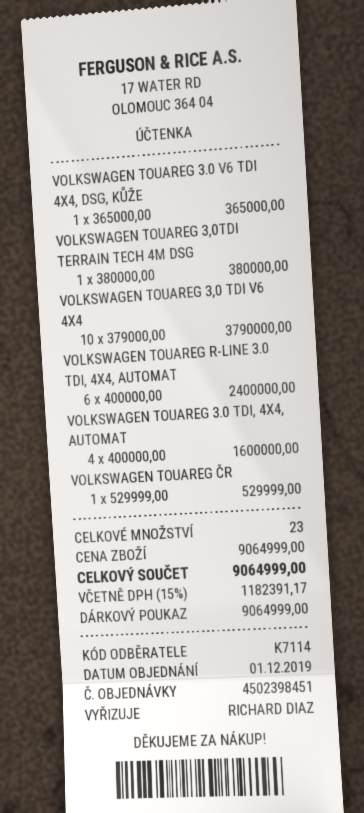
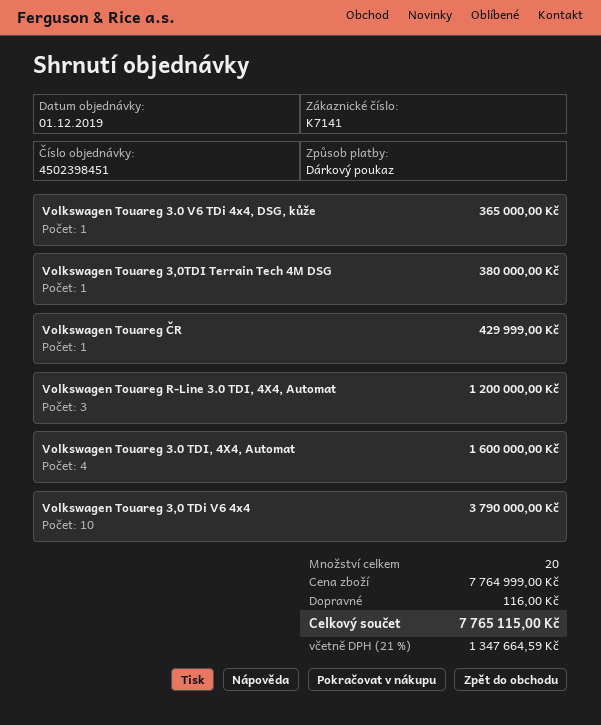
customer number: K7114 -> K7141
VOLKSWAGEN TOUAREG R-LINE 3.0 TDI, 4X4, AUTOMAT: 6 for 2400000.00 -> 3 for 1200000.00
VOLKSWAGEN TOUAREG ČR: 1 for 529999.00 -> 1 for 429999.00
total quantity: 23 -> 20
subtotal: 9064999.00 -> 7764999.00
shipping: none -> 116.00
tax: 15% = 1182391.17 -> 21% = 1347664.59
total: 9064999.00 -> 7765115.00

